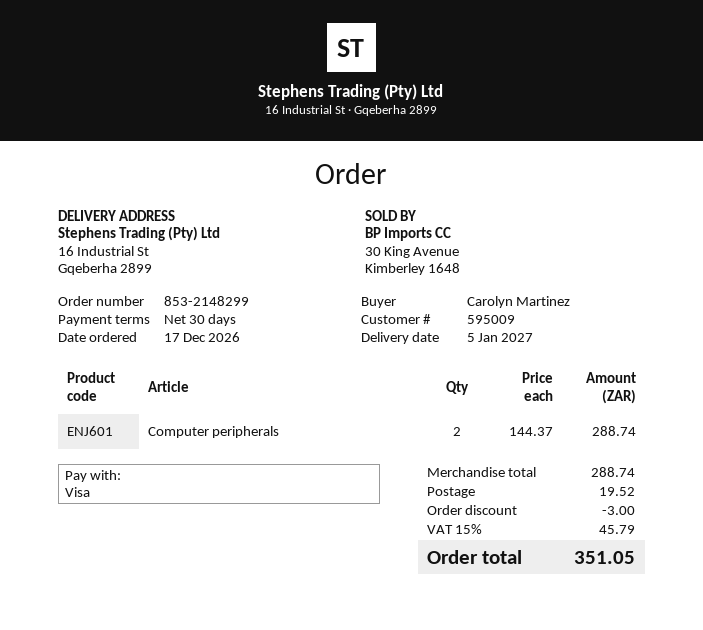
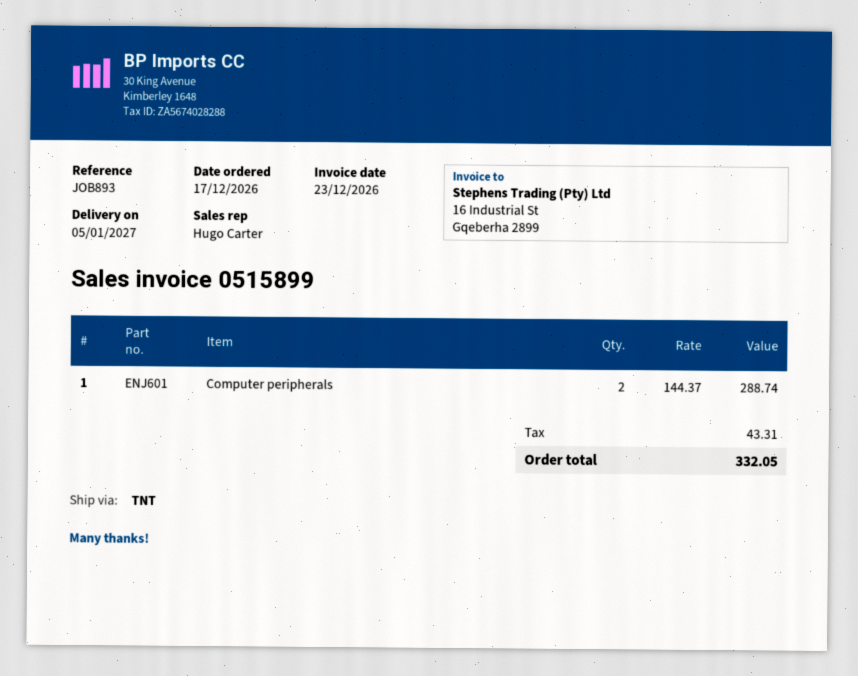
discount: 3.00 -> none
shipping: 19.52 -> none
tax: 45.79 -> 43.31
total: 351.05 -> 332.05

